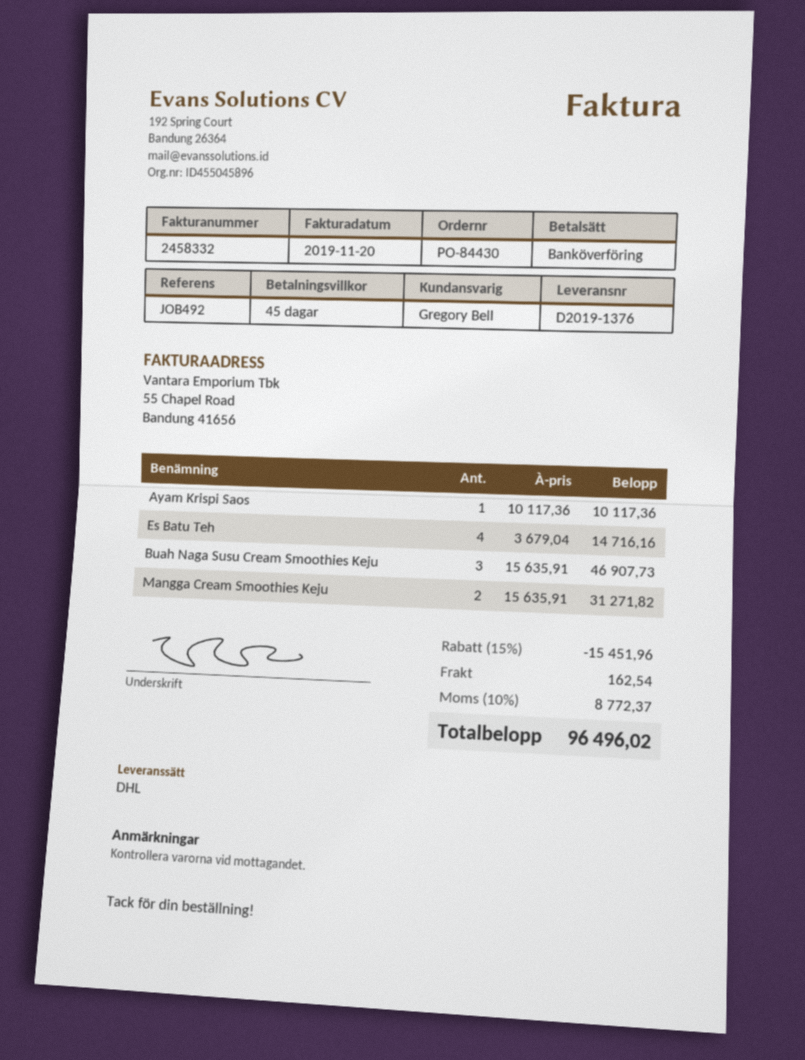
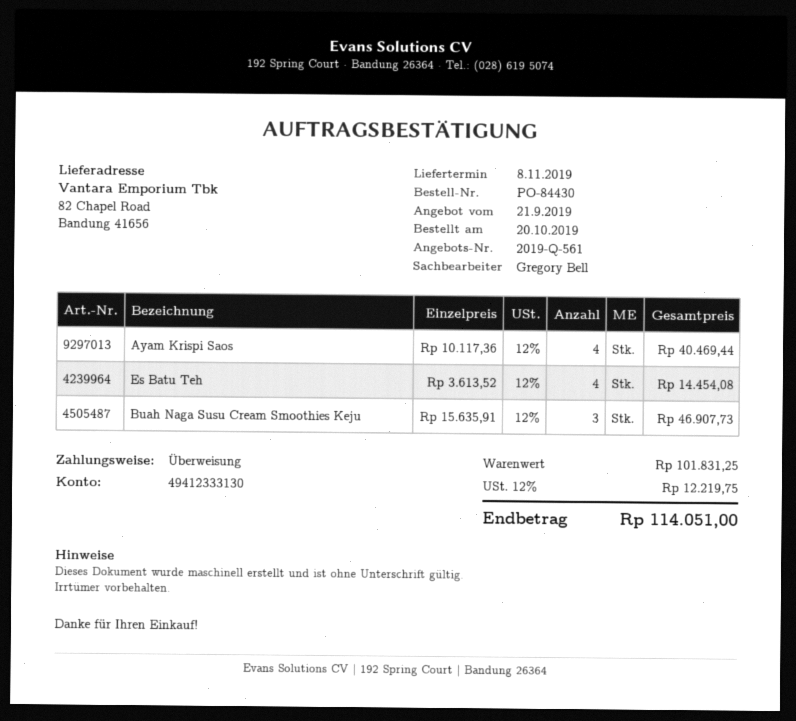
Ayam Krispi Saos: 1 x 10117.36 = 10117.36 -> 4 x 10117.36 = 40469.44
Es Batu Teh: 4 x 3679.04 = 14716.16 -> 4 x 3613.52 = 14454.08
Mangga Cream Smoothies Keju: 2 x 15635.91 = 31271.82 -> none
discount: 15% = 15451.96 -> none
shipping: 162.54 -> none
tax: 10% = 8772.37 -> 12% = 12219.75
total: 96496.02 -> 114051.00

